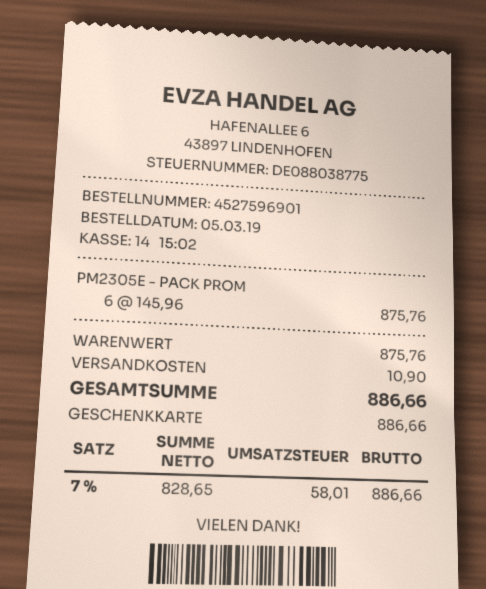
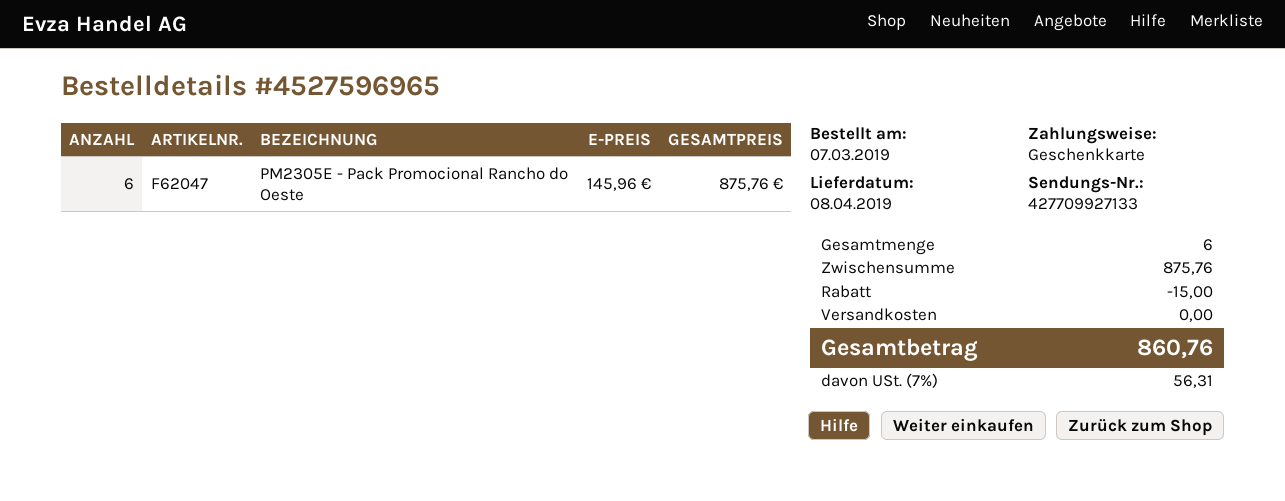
order number: 4527596901 -> 4527596965
order date: 2019-03-05 -> 2019-03-07
discount: none -> 15.00
shipping: 10.90 -> 0.00
tax: 7% = 58.01 -> 7% = 56.31
total: 886.66 -> 860.76

